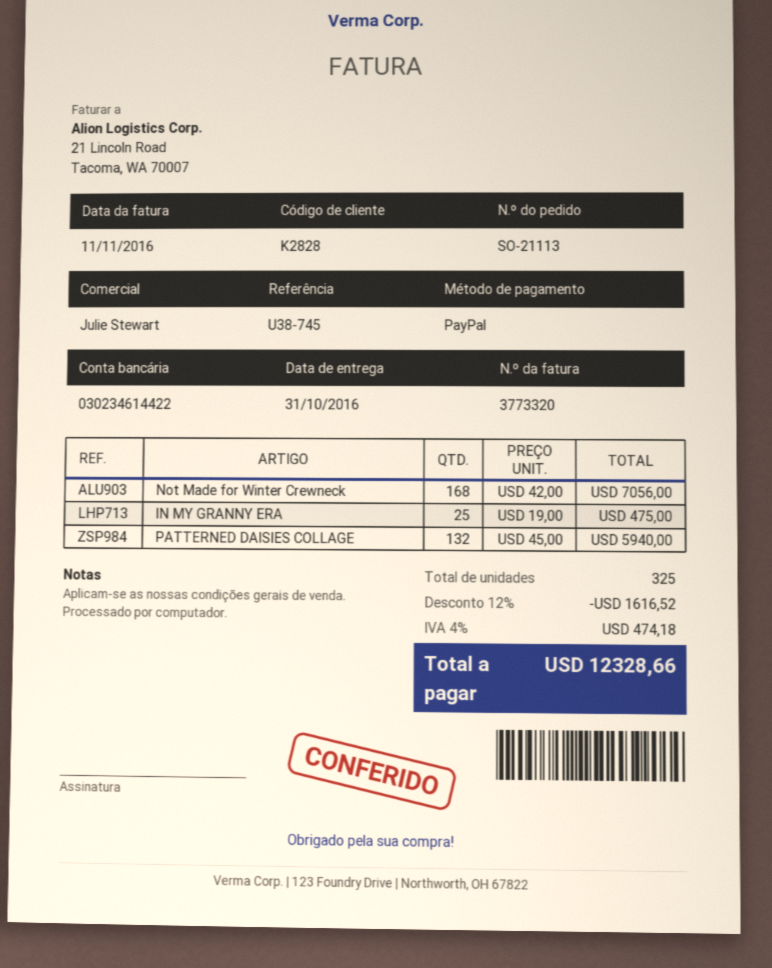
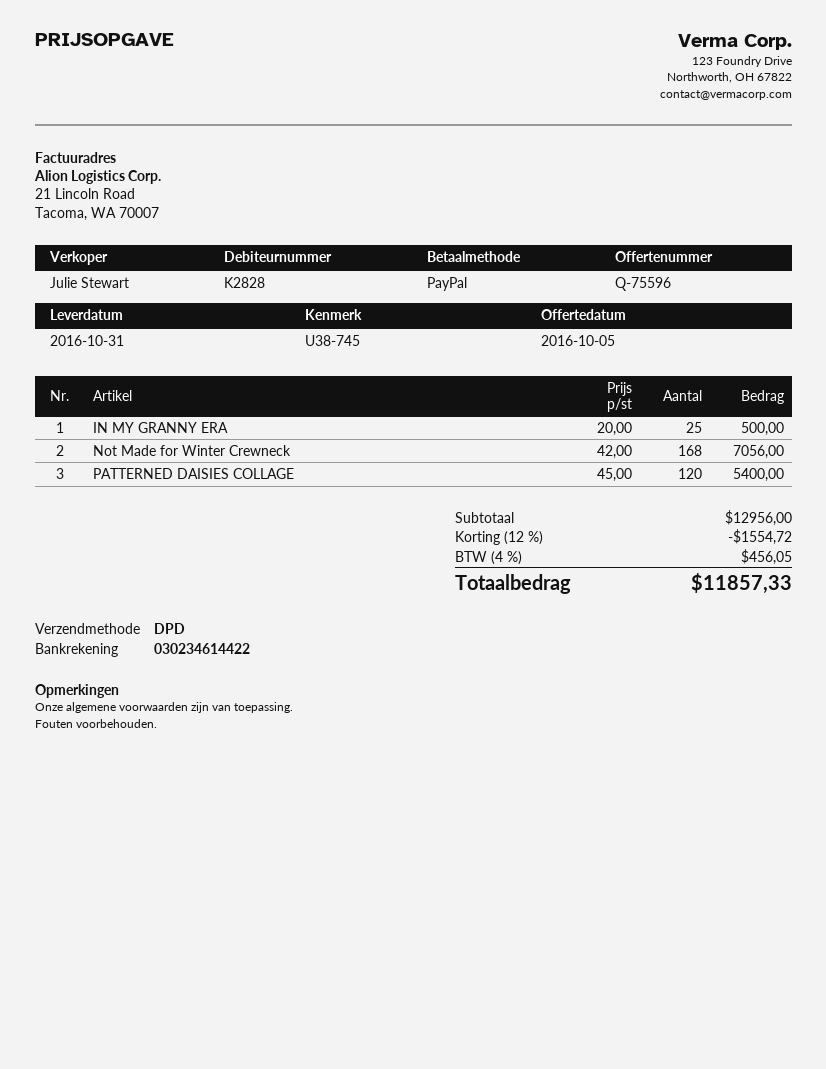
IN MY GRANNY ERA: 25 x 19.00 = 475.00 -> 25 x 20.00 = 500.00
PATTERNED DAISIES COLLAGE: 132 x 45.00 = 5940.00 -> 120 x 45.00 = 5400.00
discount: 12% = 1616.52 -> 12% = 1554.72
tax: 4% = 474.18 -> 4% = 456.05
total: 12328.66 -> 11857.33

